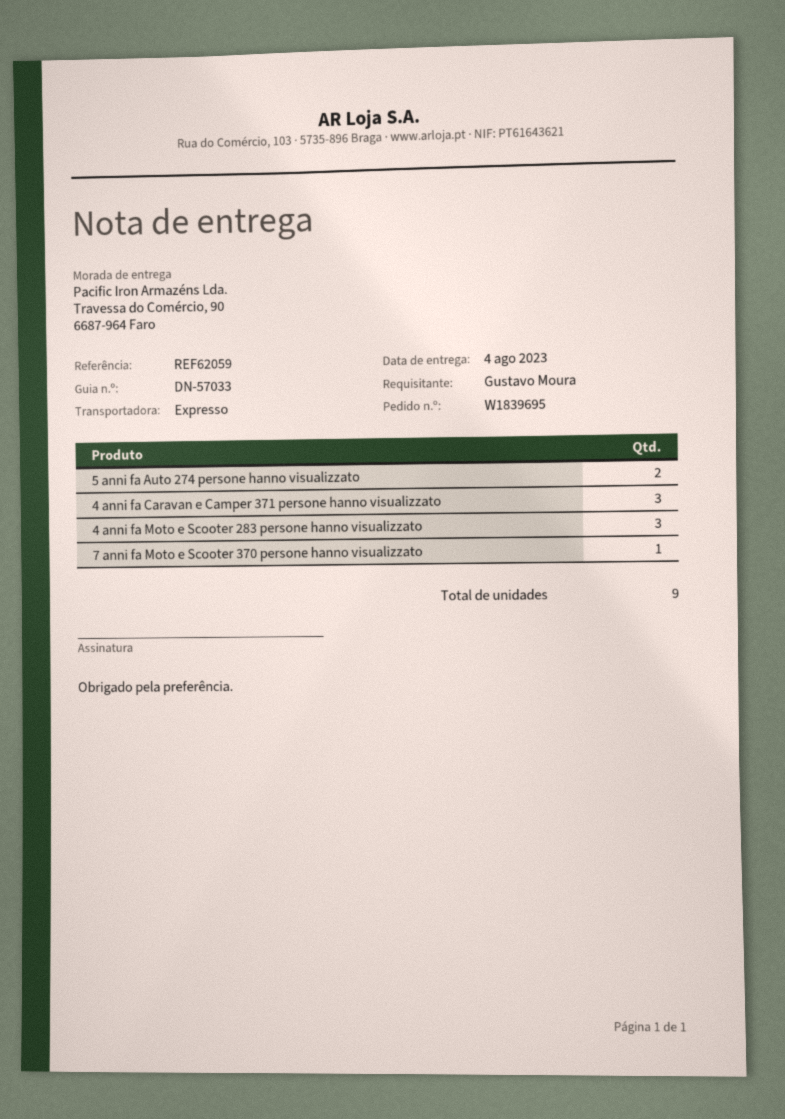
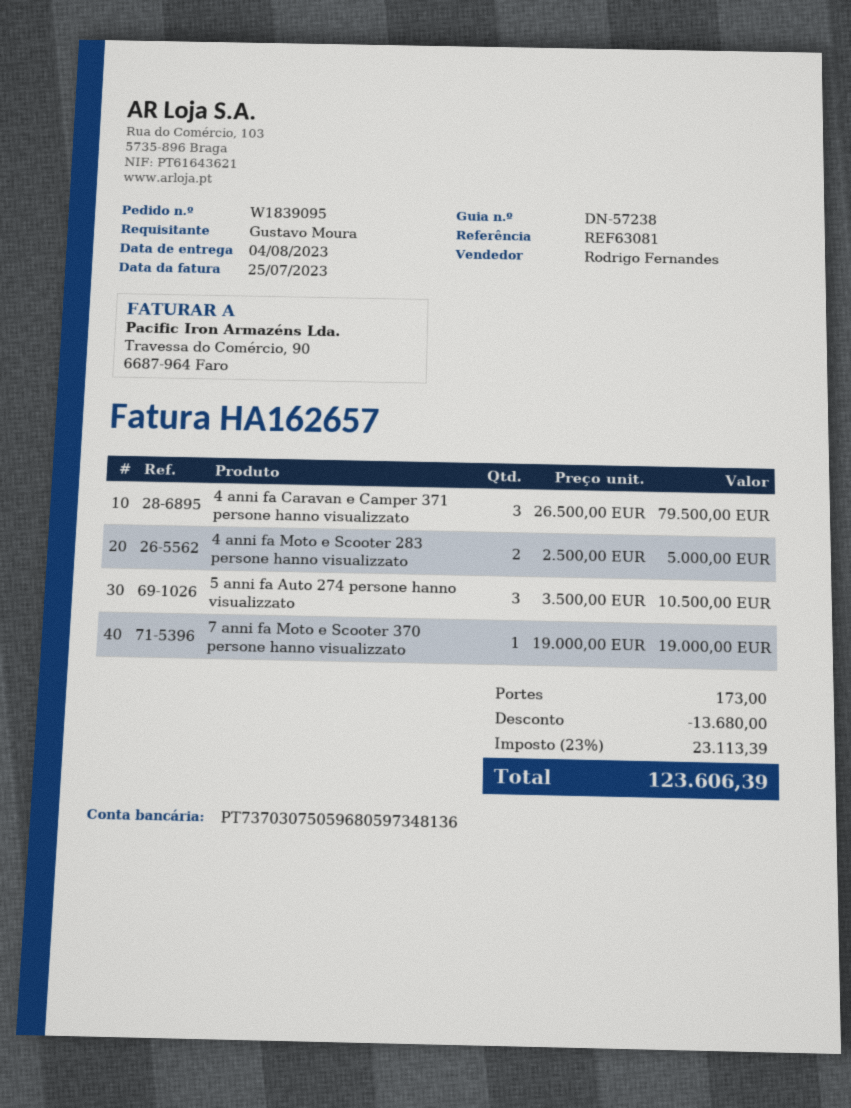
order number: W1839695 -> W1839095
delivery note number: DN-57033 -> DN-57238
reference: REF62059 -> REF63081
5 anni fa Auto 274 persone hanno visualizzato: 2 -> 3
4 anni fa Moto e Scooter 283 persone hanno visualizzato: 3 -> 2

